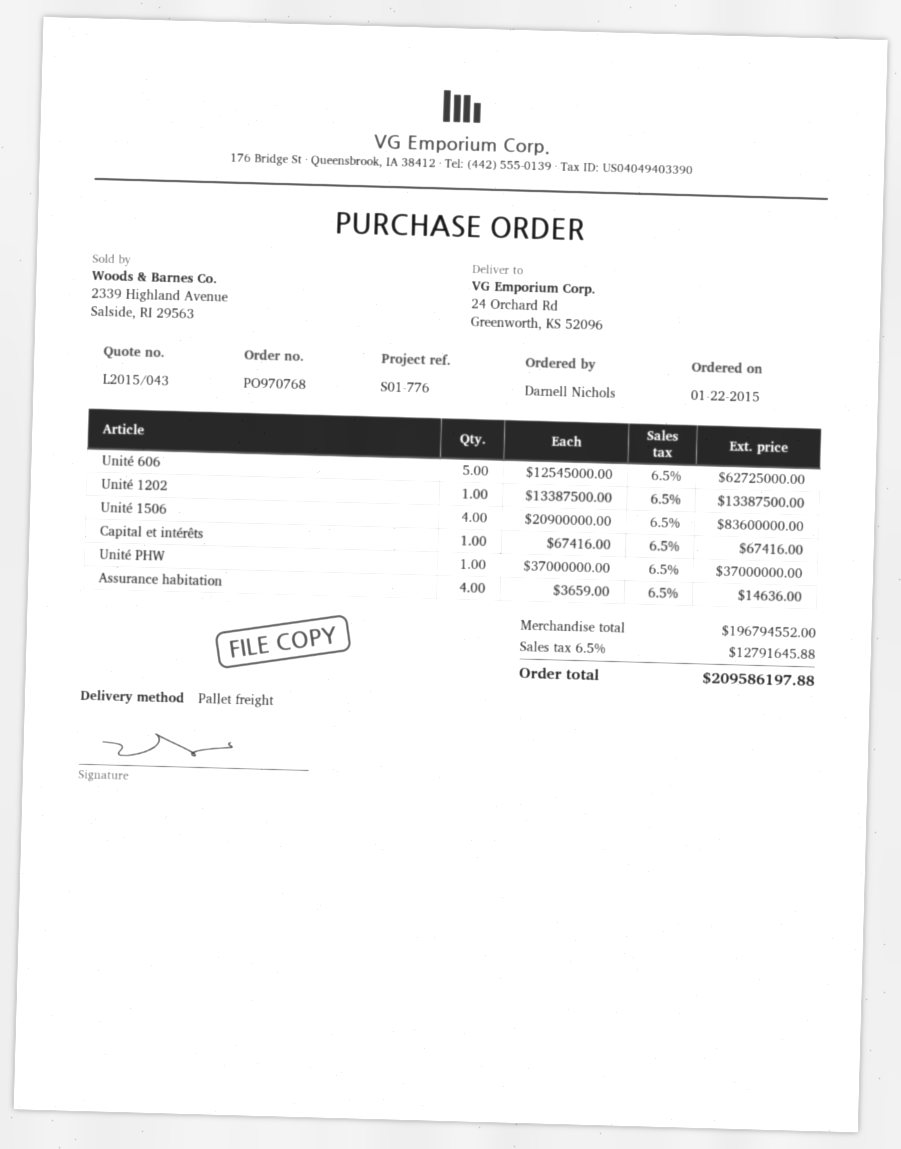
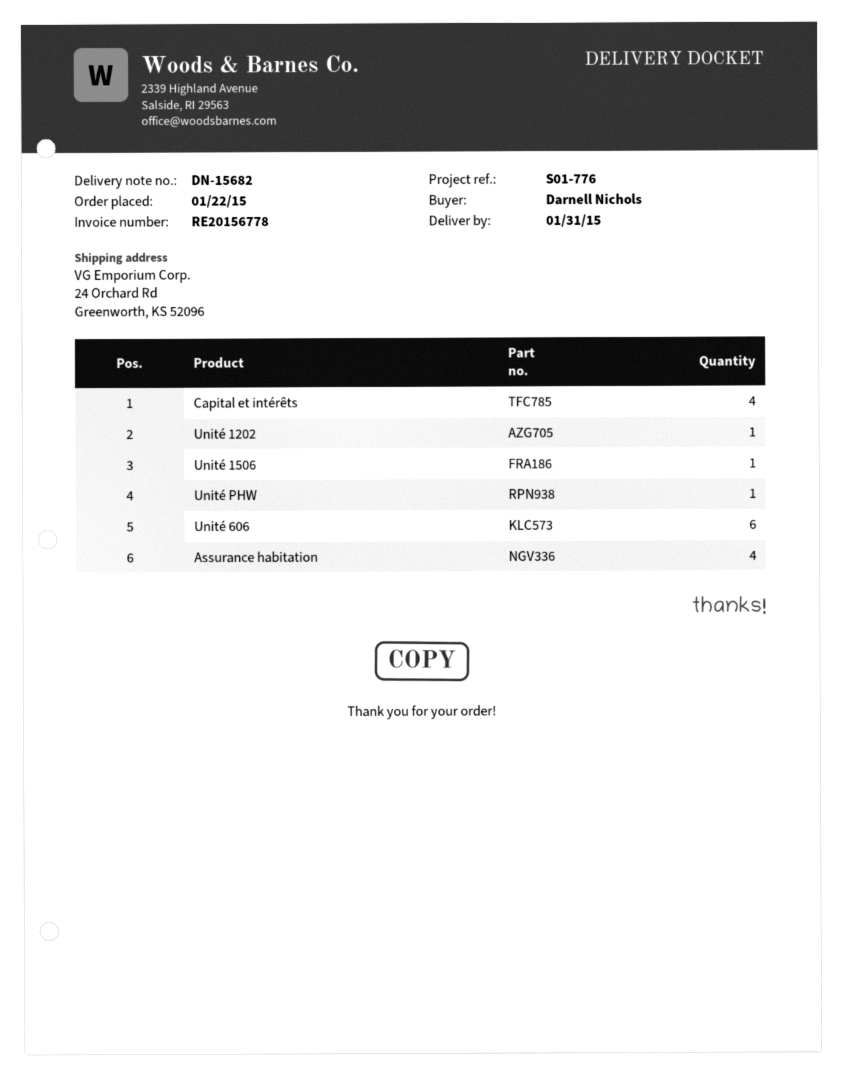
Unité 606: 5 -> 6
Unité 1506: 4 -> 1
Capital et intérêts: 1 -> 4

